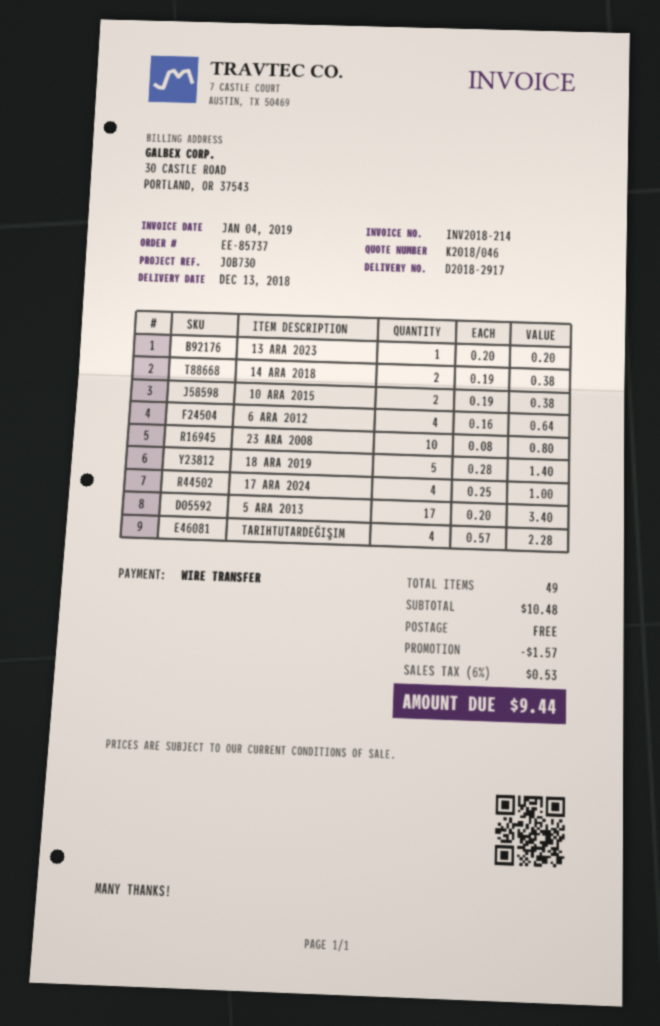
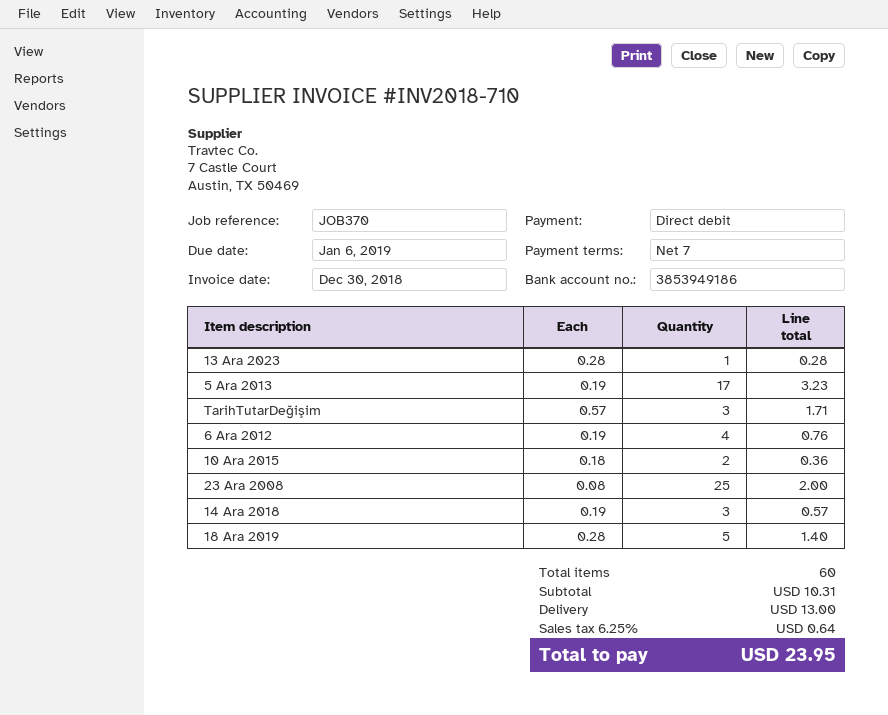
invoice number: INV2018-214 -> INV2018-710
invoice date: 2019-01-04 -> 2018-12-30
reference: JOB730 -> JOB370
payment method: bank transfer -> direct debit
13 ARA 2023: 1 x 0.20 = 0.20 -> 1 x 0.28 = 0.28
14 ARA 2018: 2 x 0.19 = 0.38 -> 3 x 0.19 = 0.57
10 ARA 2015: 2 x 0.19 = 0.38 -> 2 x 0.18 = 0.36
6 ARA 2012: 4 x 0.16 = 0.64 -> 4 x 0.19 = 0.76
23 ARA 2008: 10 x 0.08 = 0.80 -> 25 x 0.08 = 2.00
17 ARA 2024: 4 x 0.25 = 1.00 -> none
5 ARA 2013: 17 x 0.20 = 3.40 -> 17 x 0.19 = 3.23
TARIHTUTARDEĞIŞIM: 4 x 0.57 = 2.28 -> 3 x 0.57 = 1.71
total quantity: 49 -> 60
subtotal: 10.48 -> 10.31
discount: 1.57 -> none
shipping: 0.00 -> 13.00
tax: 6% = 0.53 -> 6.25% = 0.64
total: 9.44 -> 23.95

